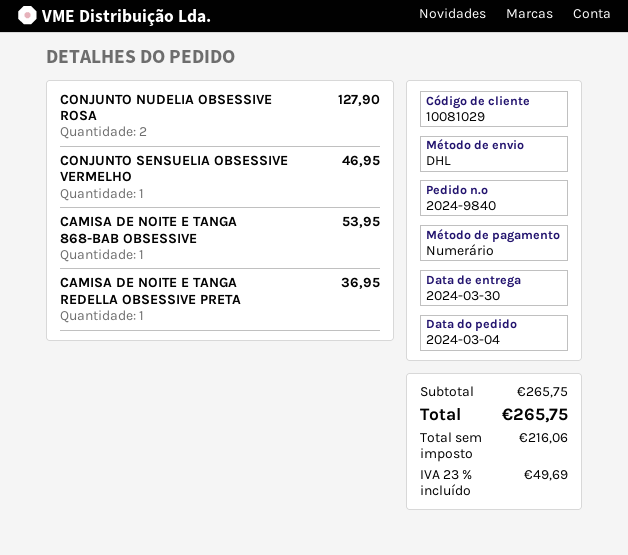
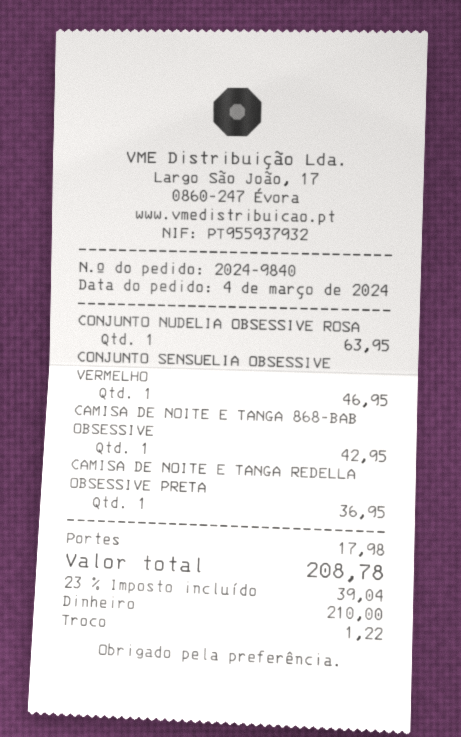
CONJUNTO NUDELIA OBSESSIVE ROSA: 2 for 127.90 -> 1 for 63.95
CAMISA DE NOITE E TANGA 868-BAB OBSESSIVE: 1 for 53.95 -> 1 for 42.95
shipping: none -> 17.98
tax: 23% = 49.69 -> 23% = 39.04
total: 265.75 -> 208.78

